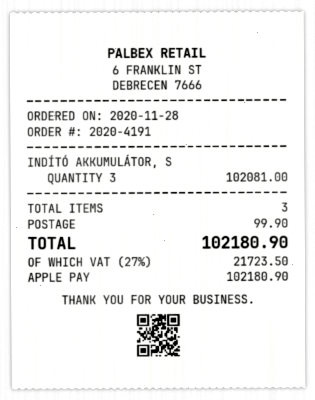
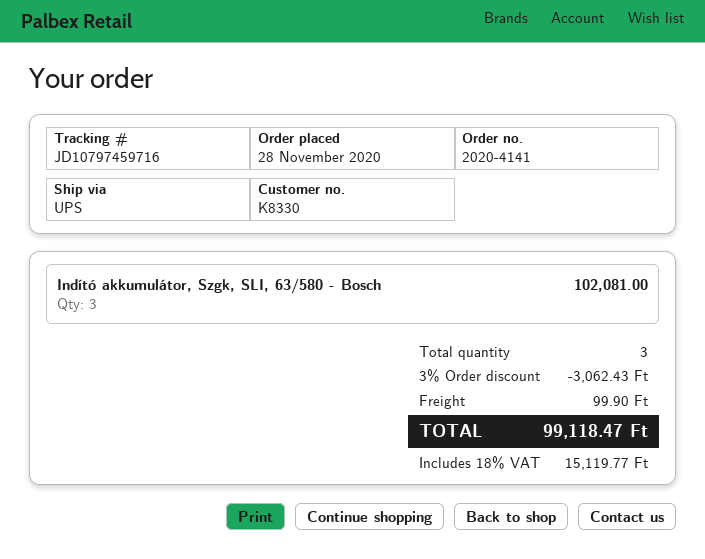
order number: 2020-4191 -> 2020-4141
discount: none -> 3% = 3062.43
tax: 27% = 21723.50 -> 18% = 15119.77
total: 102180.90 -> 99118.47

